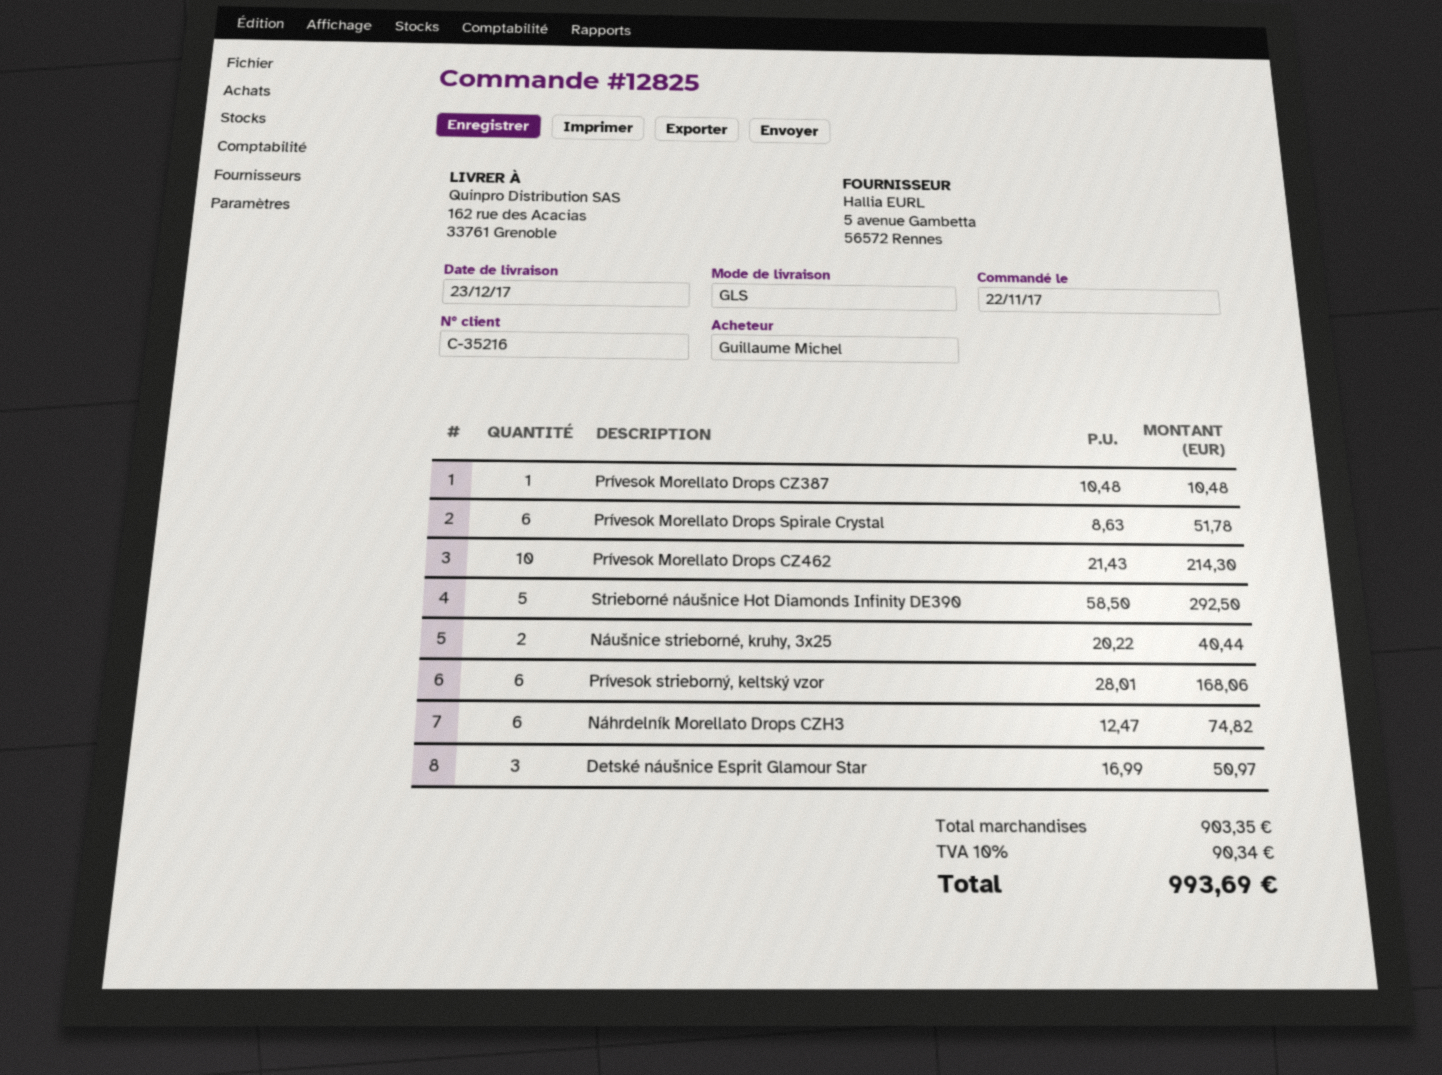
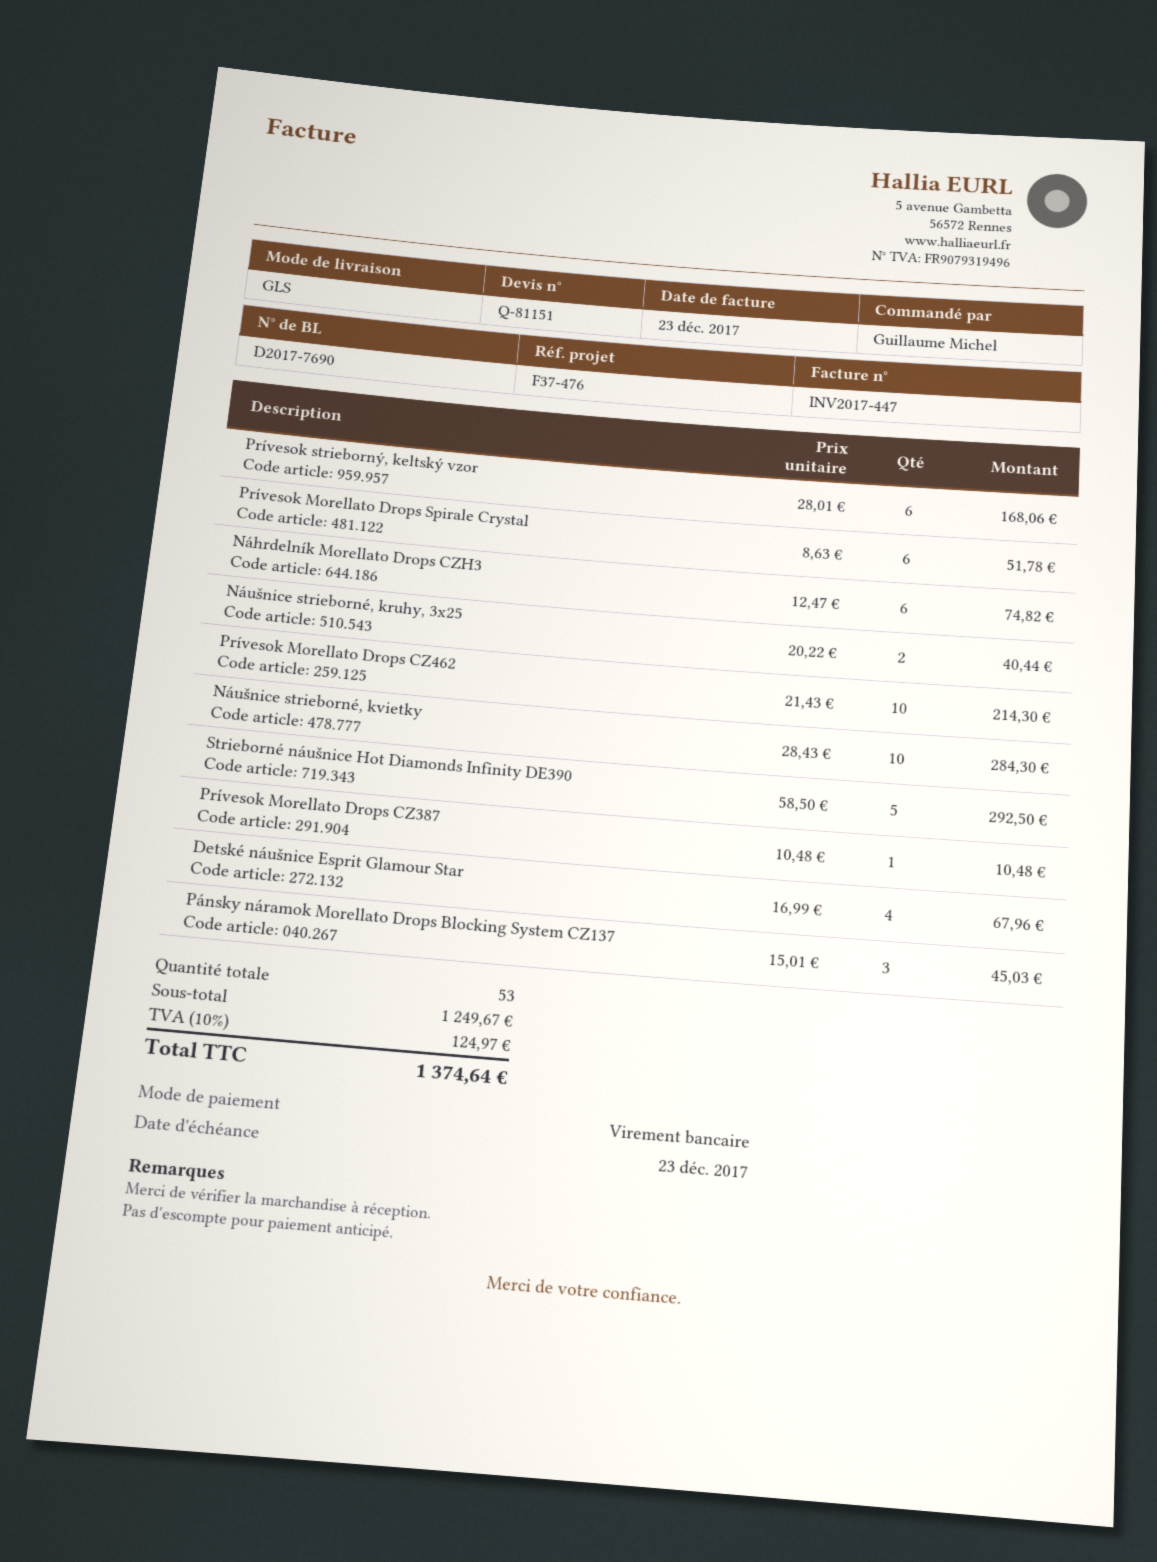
Detské náušnice Esprit Glamour Star: 3 x 16.99 = 50.97 -> 4 x 16.99 = 67.96
Náušnice strieborné, kvietky: none -> 10 x 28.43 = 284.30
Pánsky náramok Morellato Drops Blocking System CZ137: none -> 3 x 15.01 = 45.03
subtotal: 903.35 -> 1249.67
tax: 10% = 90.34 -> 10% = 124.97
total: 993.69 -> 1374.64

